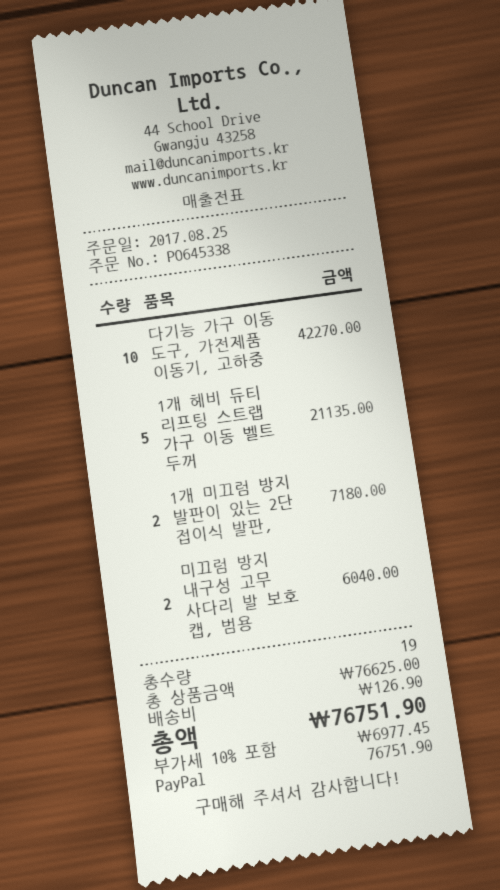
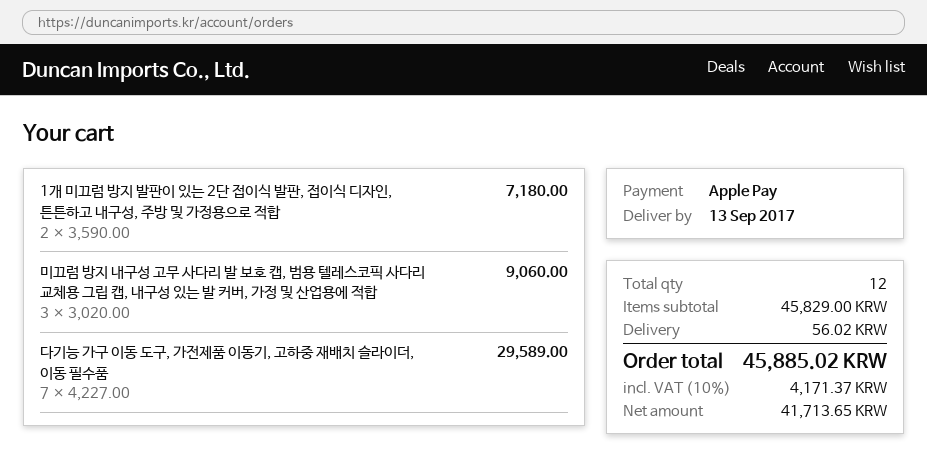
payment method: PayPal -> Apple Pay
다기능 가구 이동 도구, 가전제품 이동기, 고하중: 10 for 42270.00 -> 7 for 29589.00
1개 헤비 듀티 리프팅 스트랩 가구 이동 벨트 두꺼: 5 for 21135.00 -> none
미끄럼 방지 내구성 고무 사다리 발 보호 캡, 범용: 2 for 6040.00 -> 3 for 9060.00
total quantity: 19 -> 12
subtotal: 76625.00 -> 45829.00
shipping: 126.90 -> 56.02
tax: 10% = 6977.45 -> 10% = 4171.37
total: 76751.90 -> 45885.02

